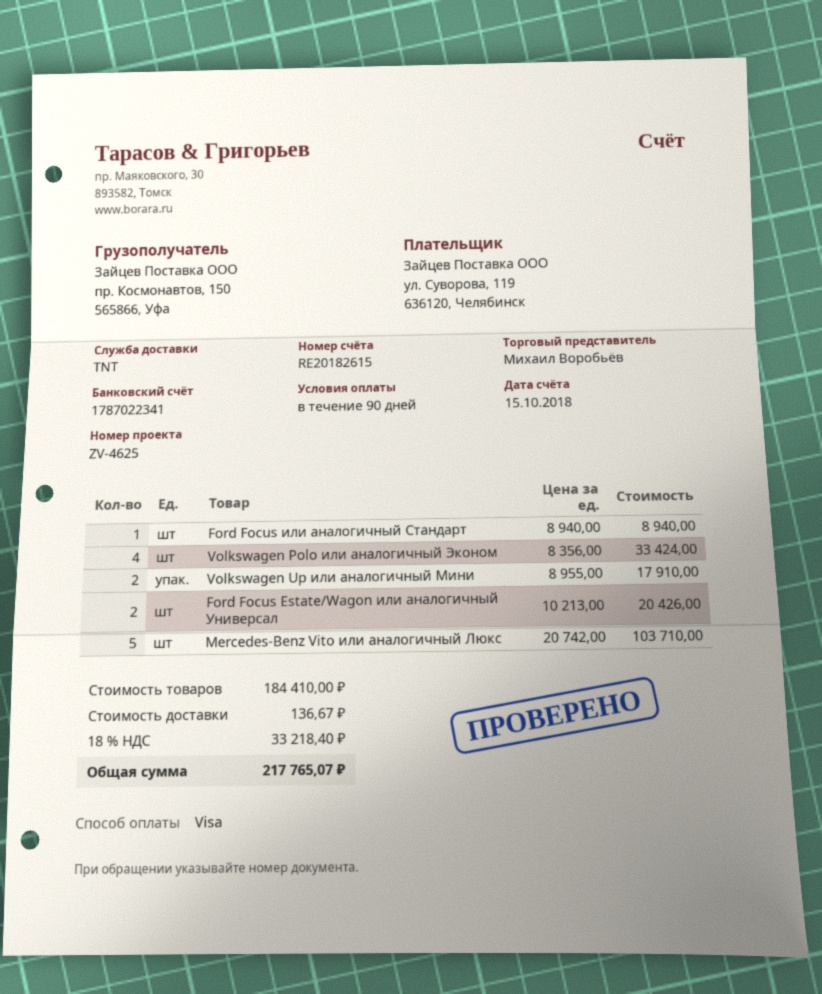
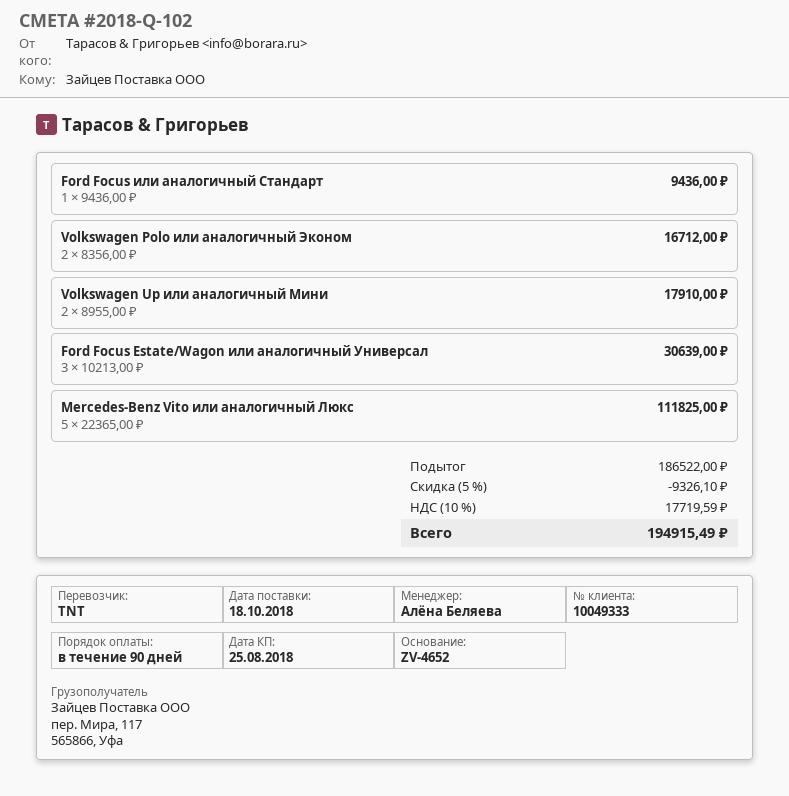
reference: ZV-4625 -> ZV-4652
sales rep: Михаил Воробьёв -> Алёна Беляева
ship to: пр. Космонавтов, 150, 565866, Уфа -> пер. Мира, 117, 565866, Уфа
Ford Focus или аналогичный Стандарт: 1 x 8940.00 = 8940.00 -> 1 x 9436.00 = 9436.00
Volkswagen Polo или аналогичный Эконом: 4 x 8356.00 = 33424.00 -> 2 x 8356.00 = 16712.00
Ford Focus Estate/Wagon или аналогичный Универсал: 2 x 10213.00 = 20426.00 -> 3 x 10213.00 = 30639.00
Mercedes-Benz Vito или аналогичный Люкс: 5 x 20742.00 = 103710.00 -> 5 x 22365.00 = 111825.00
subtotal: 184410.00 -> 186522.00
discount: none -> 5% = 9326.10
shipping: 136.67 -> none
tax: 18% = 33218.40 -> 10% = 17719.59
total: 217765.07 -> 194915.49

